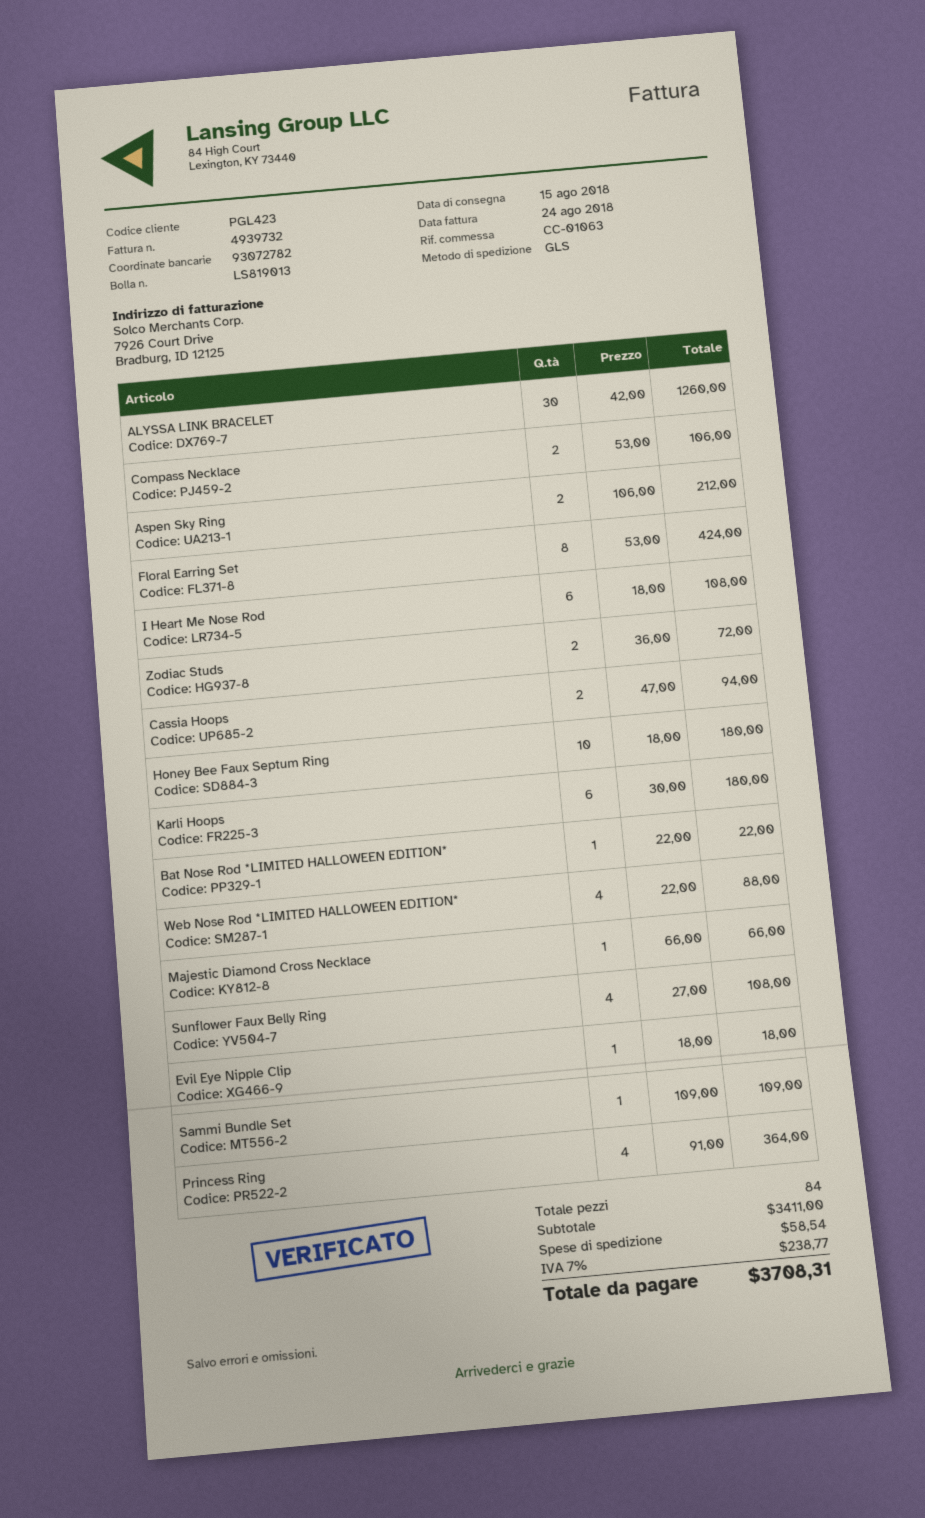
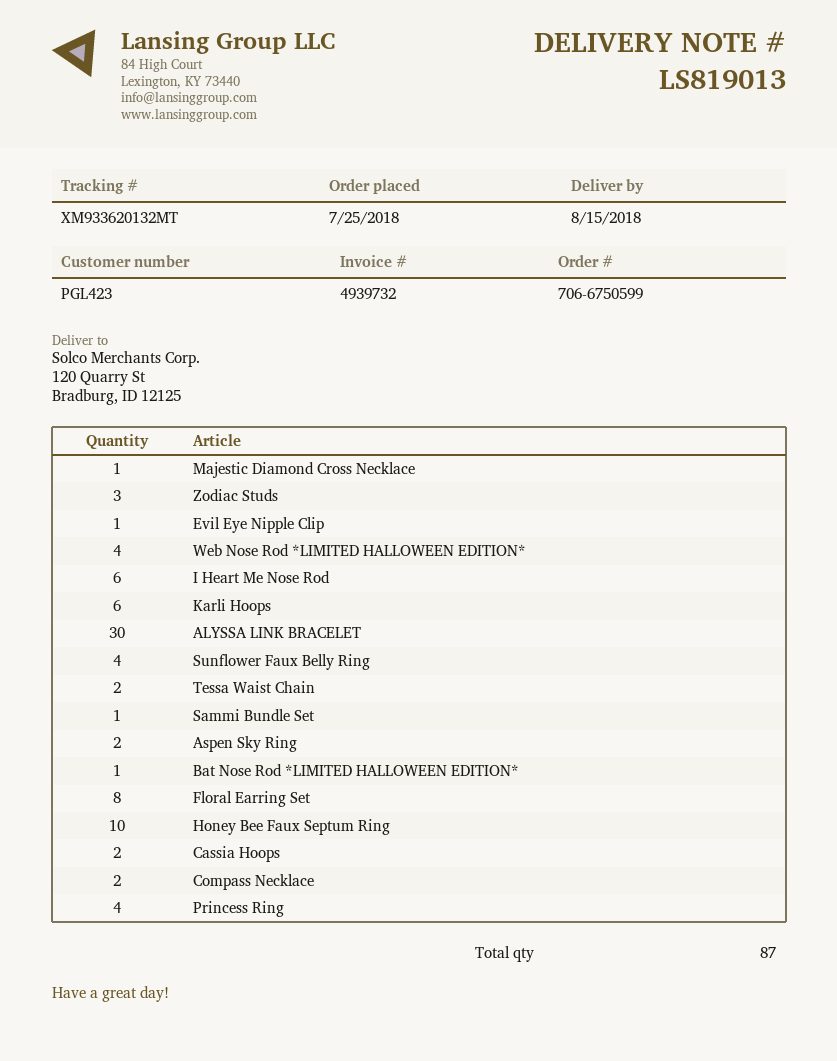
Zodiac Studs: 2 -> 3
Tessa Waist Chain: none -> 2
total quantity: 84 -> 87

